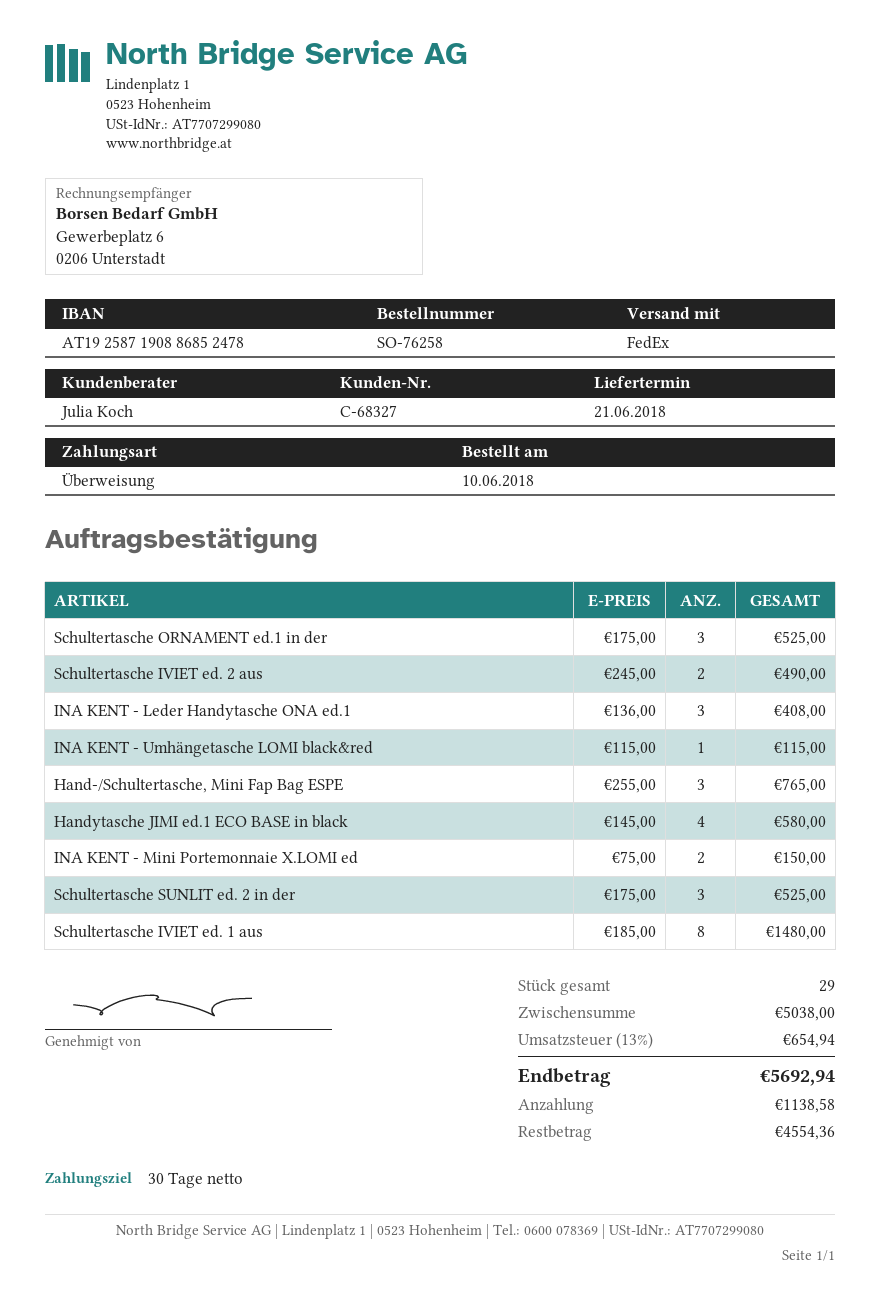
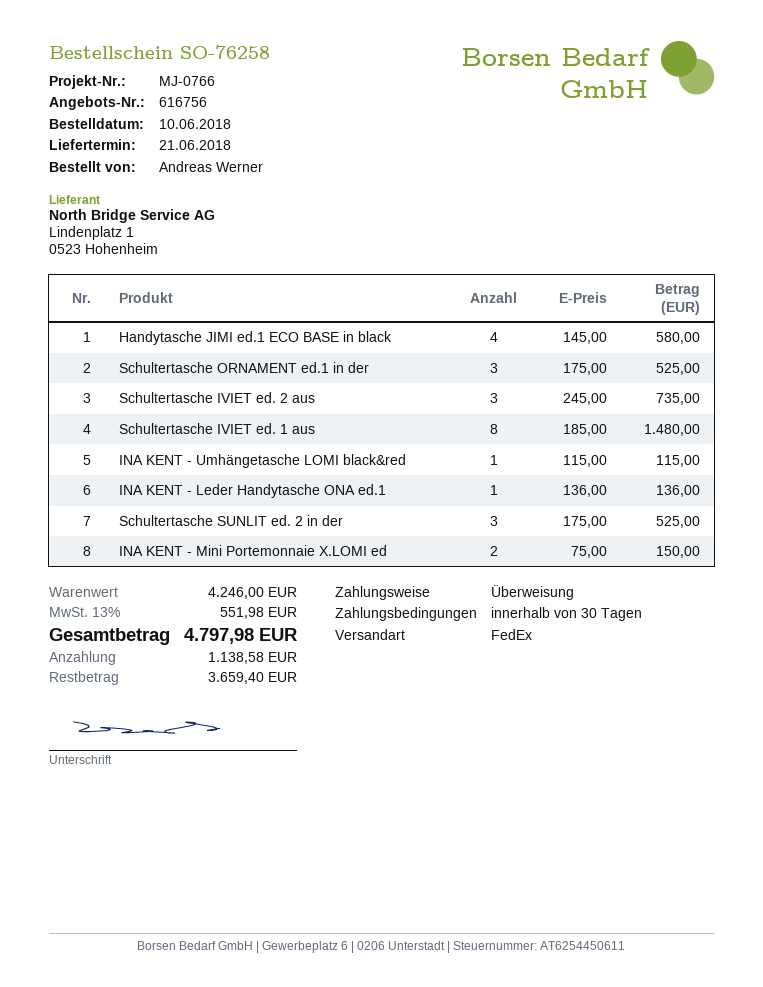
Schultertasche IVIET ed. 2 aus: 2 x 245.00 = 490.00 -> 3 x 245.00 = 735.00
INA KENT - Leder Handytasche ONA ed.1: 3 x 136.00 = 408.00 -> 1 x 136.00 = 136.00
Hand-/Schultertasche, Mini Fap Bag ESPE: 3 x 255.00 = 765.00 -> none
subtotal: 5038.00 -> 4246.00
tax: 13% = 654.94 -> 13% = 551.98
total: 5692.94 -> 4797.98
balance: 4554.36 -> 3659.40

